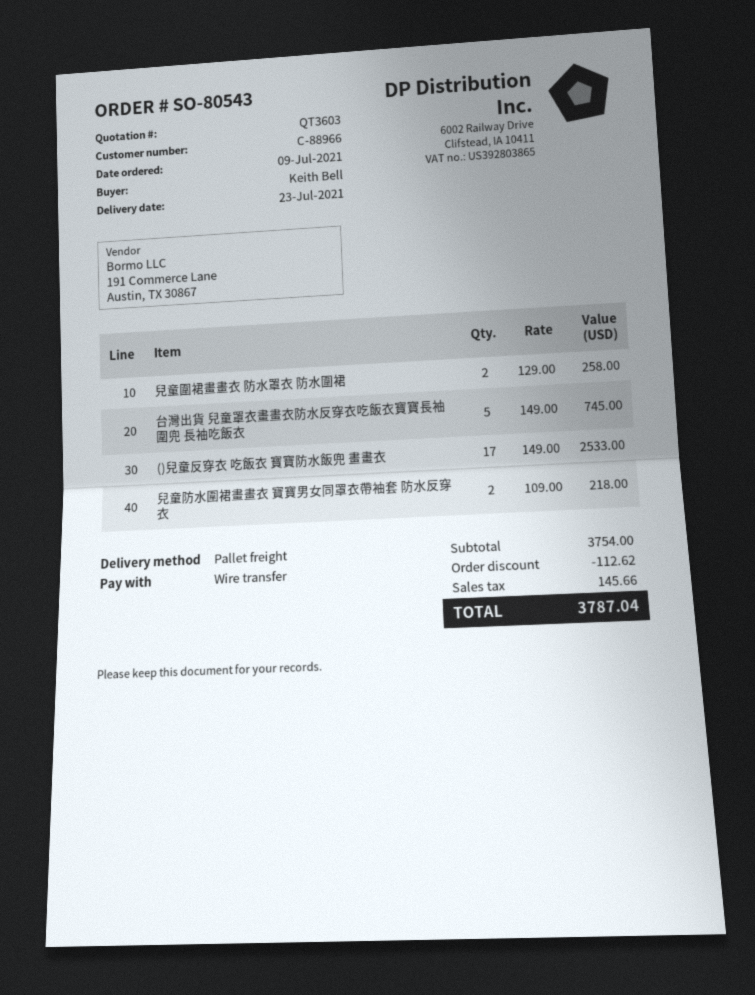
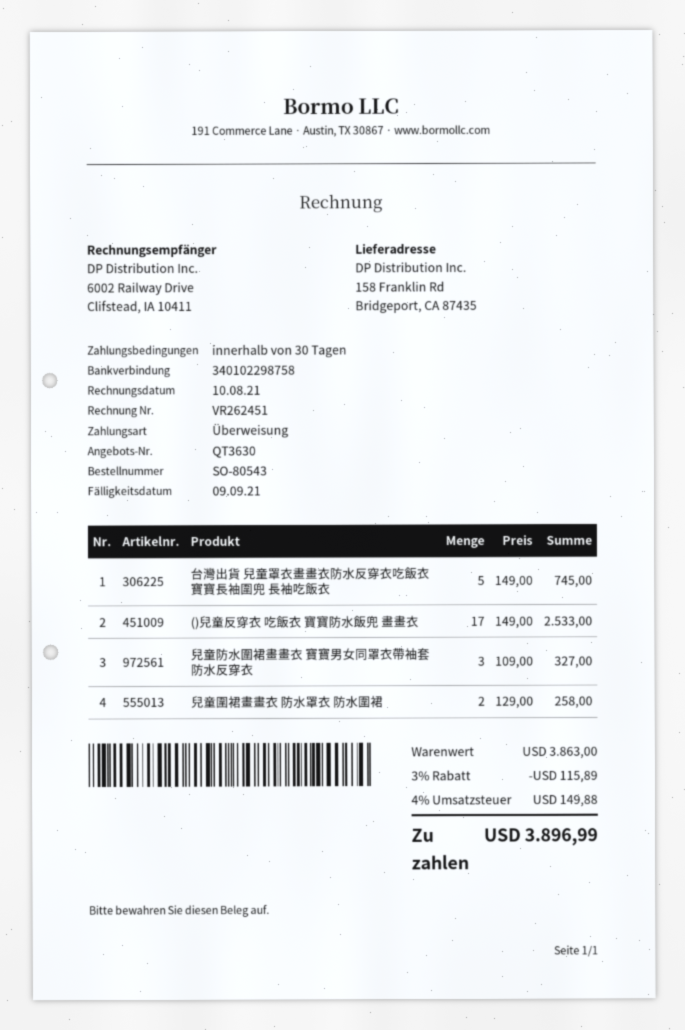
quote number: QT3603 -> QT3630
兒童防水圍裙畫畫衣 寶寶男女同罩衣帶袖套 防水反穿衣: 2 x 109.00 = 218.00 -> 3 x 109.00 = 327.00
subtotal: 3754.00 -> 3863.00
discount: 112.62 -> 115.89
tax: 145.66 -> 149.88
total: 3787.04 -> 3896.99

